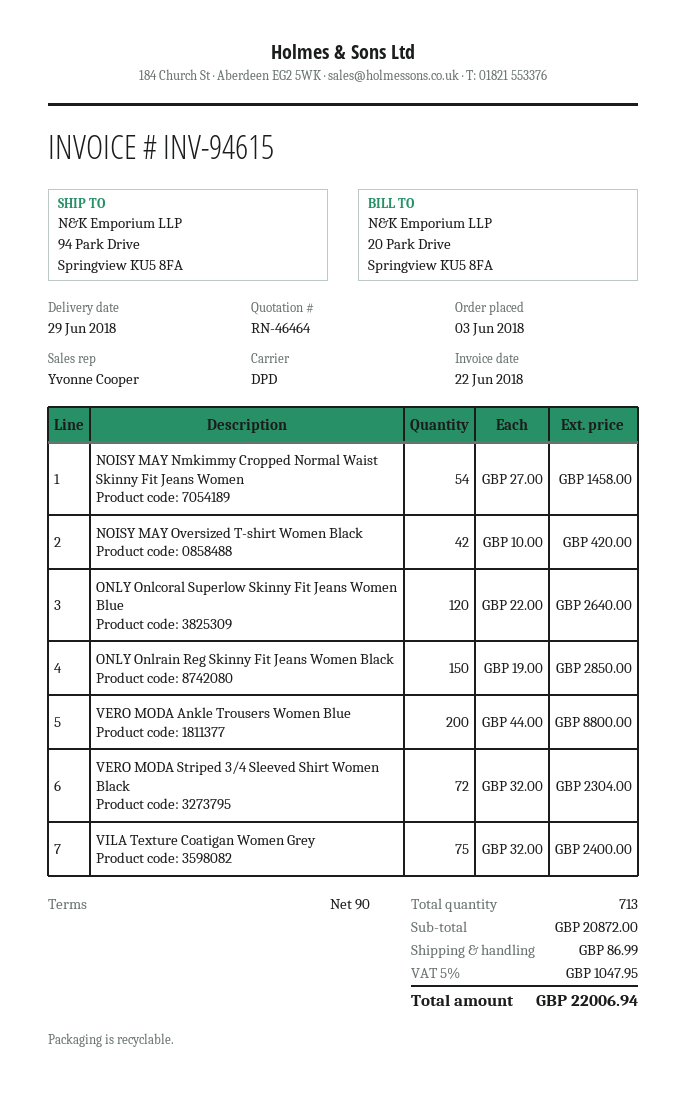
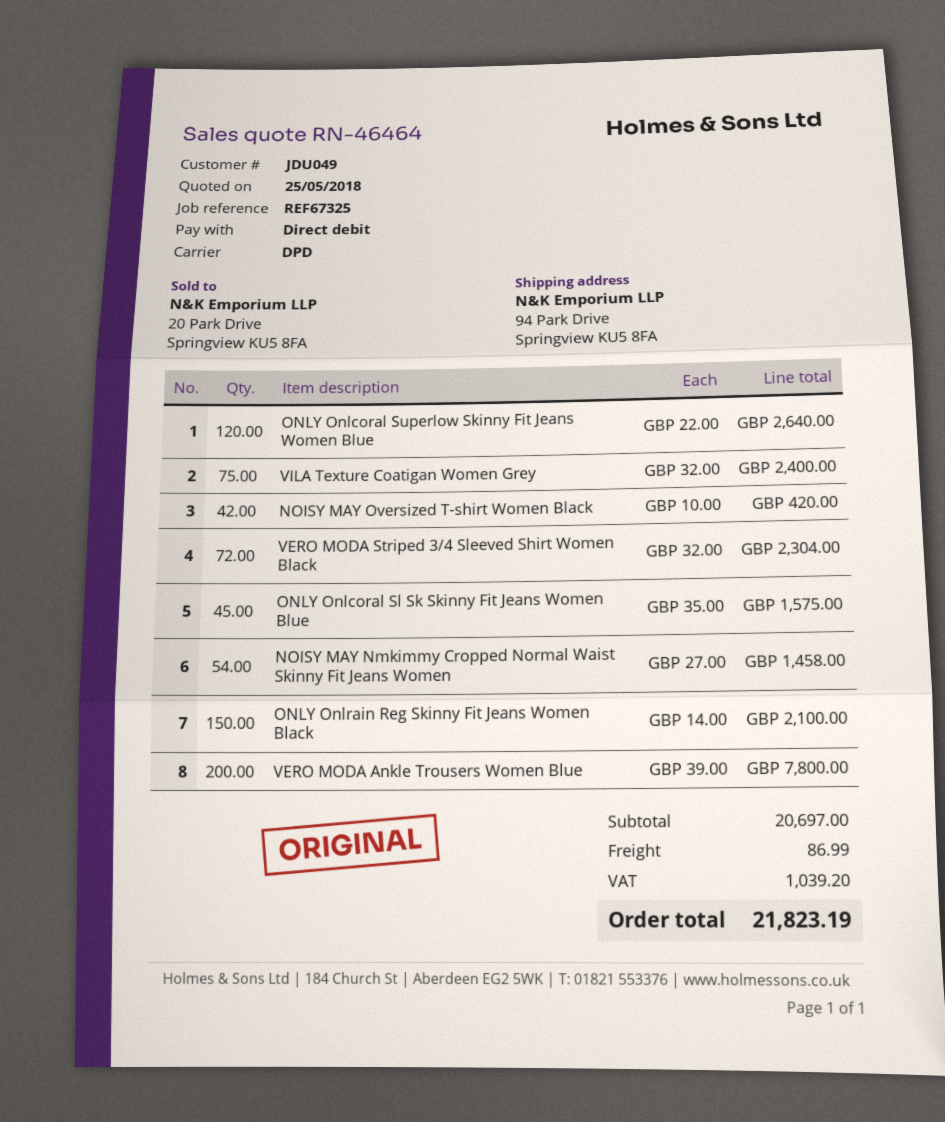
ONLY Onlrain Reg Skinny Fit Jeans Women Black: 150 x 19.00 = 2850.00 -> 150 x 14.00 = 2100.00
VERO MODA Ankle Trousers Women Blue: 200 x 44.00 = 8800.00 -> 200 x 39.00 = 7800.00
ONLY Onlcoral Sl Sk Skinny Fit Jeans Women Blue: none -> 45 x 35.00 = 1575.00
subtotal: 20872.00 -> 20697.00
tax: 1047.95 -> 1039.20
total: 22006.94 -> 21823.19

